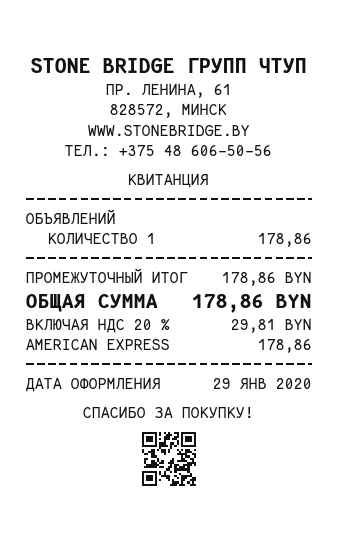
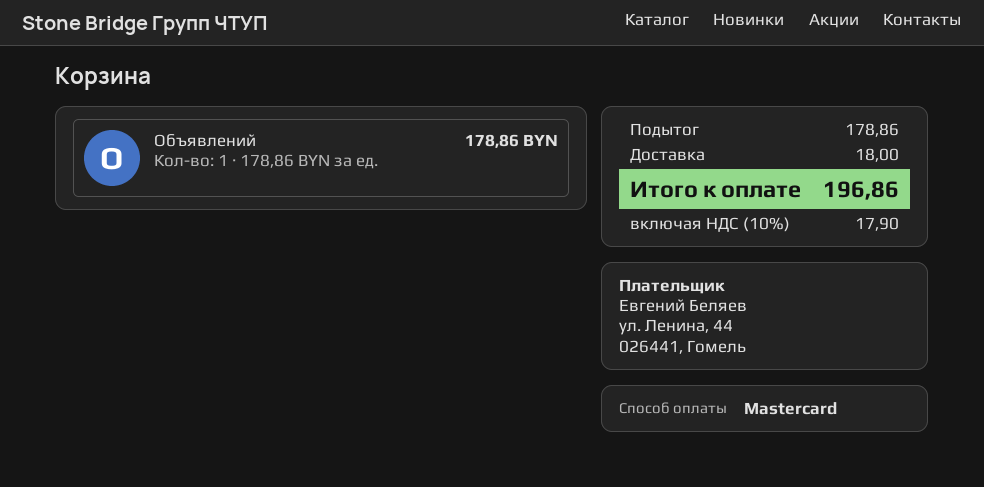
payment method: American Express -> Mastercard
shipping: none -> 18.00
tax: 20% = 29.81 -> 10% = 17.90
total: 178.86 -> 196.86

